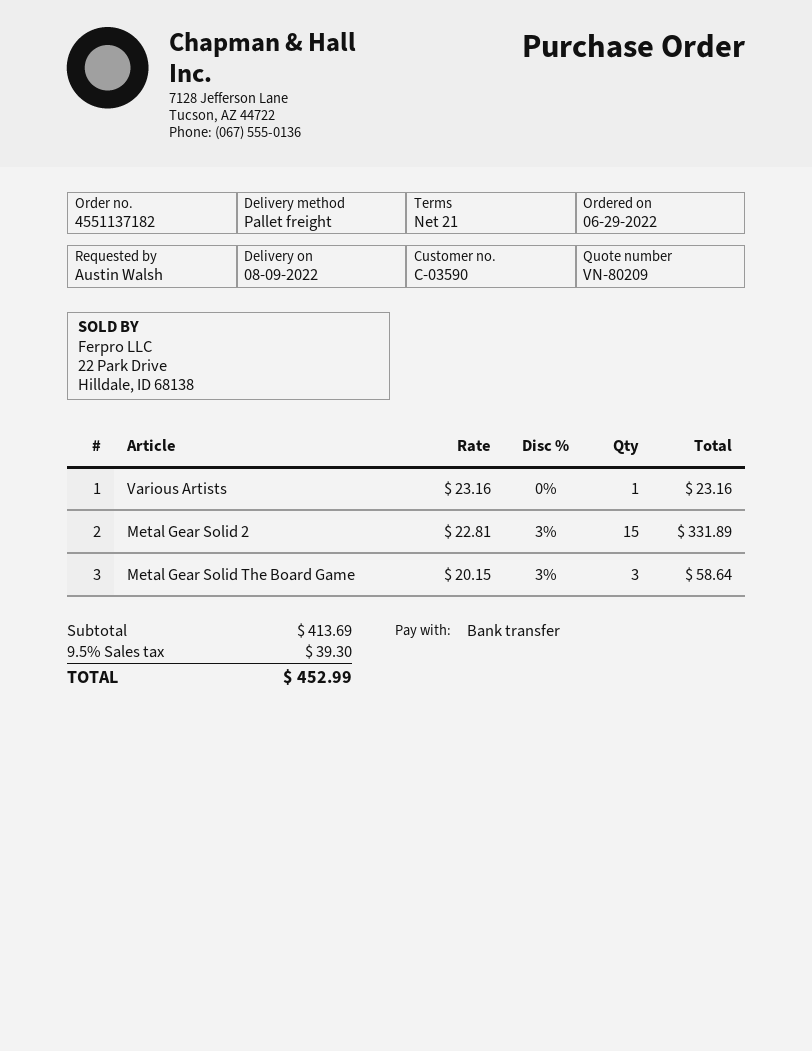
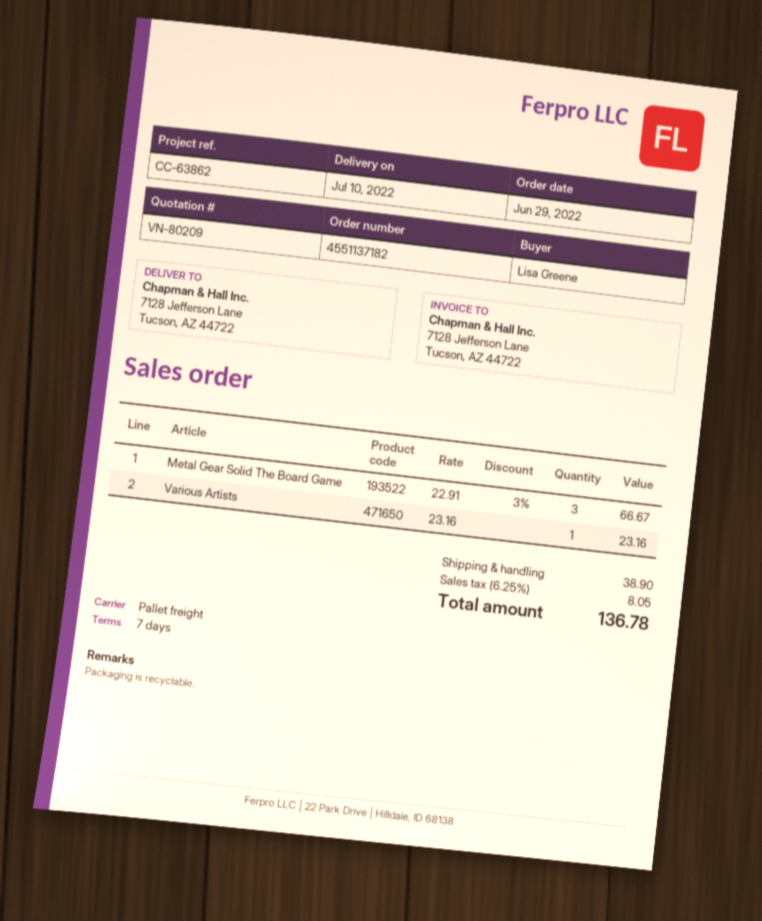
delivery date: 2022-08-09 -> 2022-07-10
payment terms: 21 days -> 7 days
ordered by: Austin Walsh -> Lisa Greene
Metal Gear Solid 2: 15 x 22.81 - 3% = 331.89 -> none
Metal Gear Solid The Board Game: 3 x 20.15 - 3% = 58.64 -> 3 x 22.91 - 3% = 66.67
shipping: none -> 38.90
tax: 9.5% = 39.30 -> 6.25% = 8.05
total: 452.99 -> 136.78

